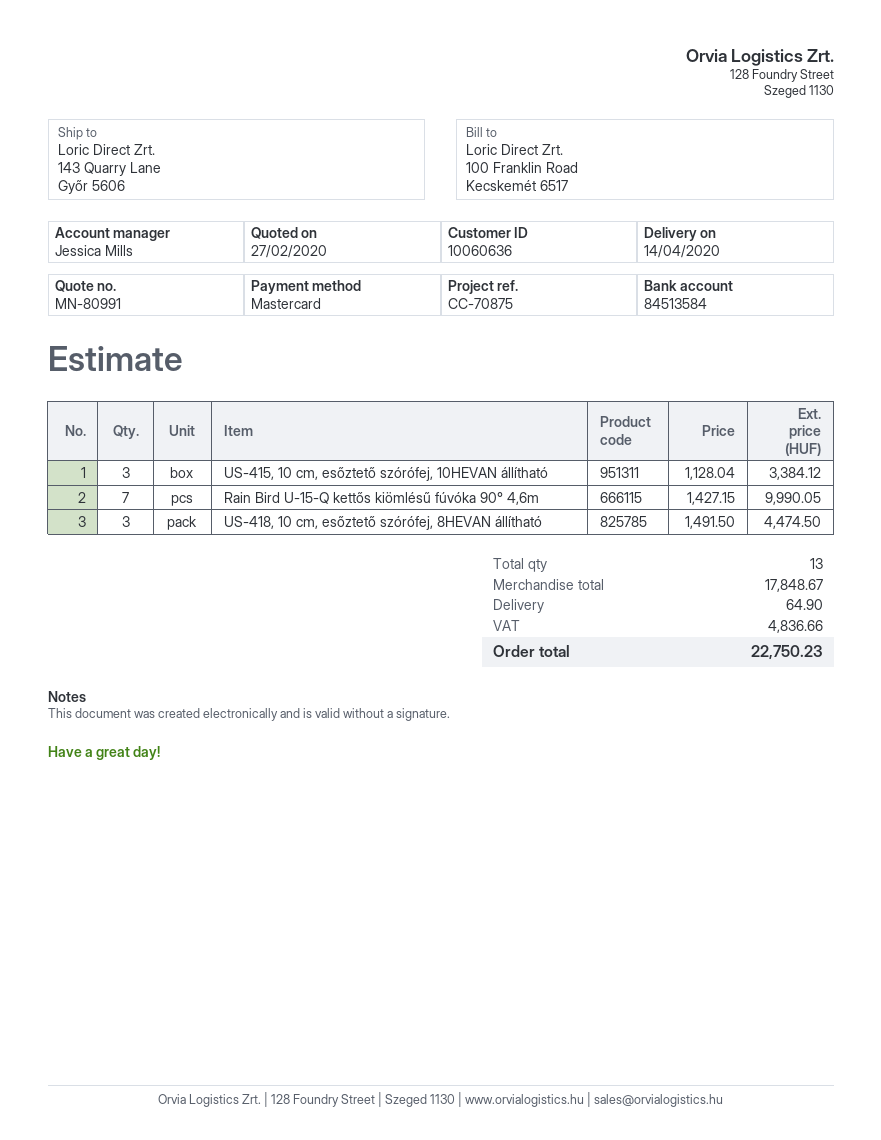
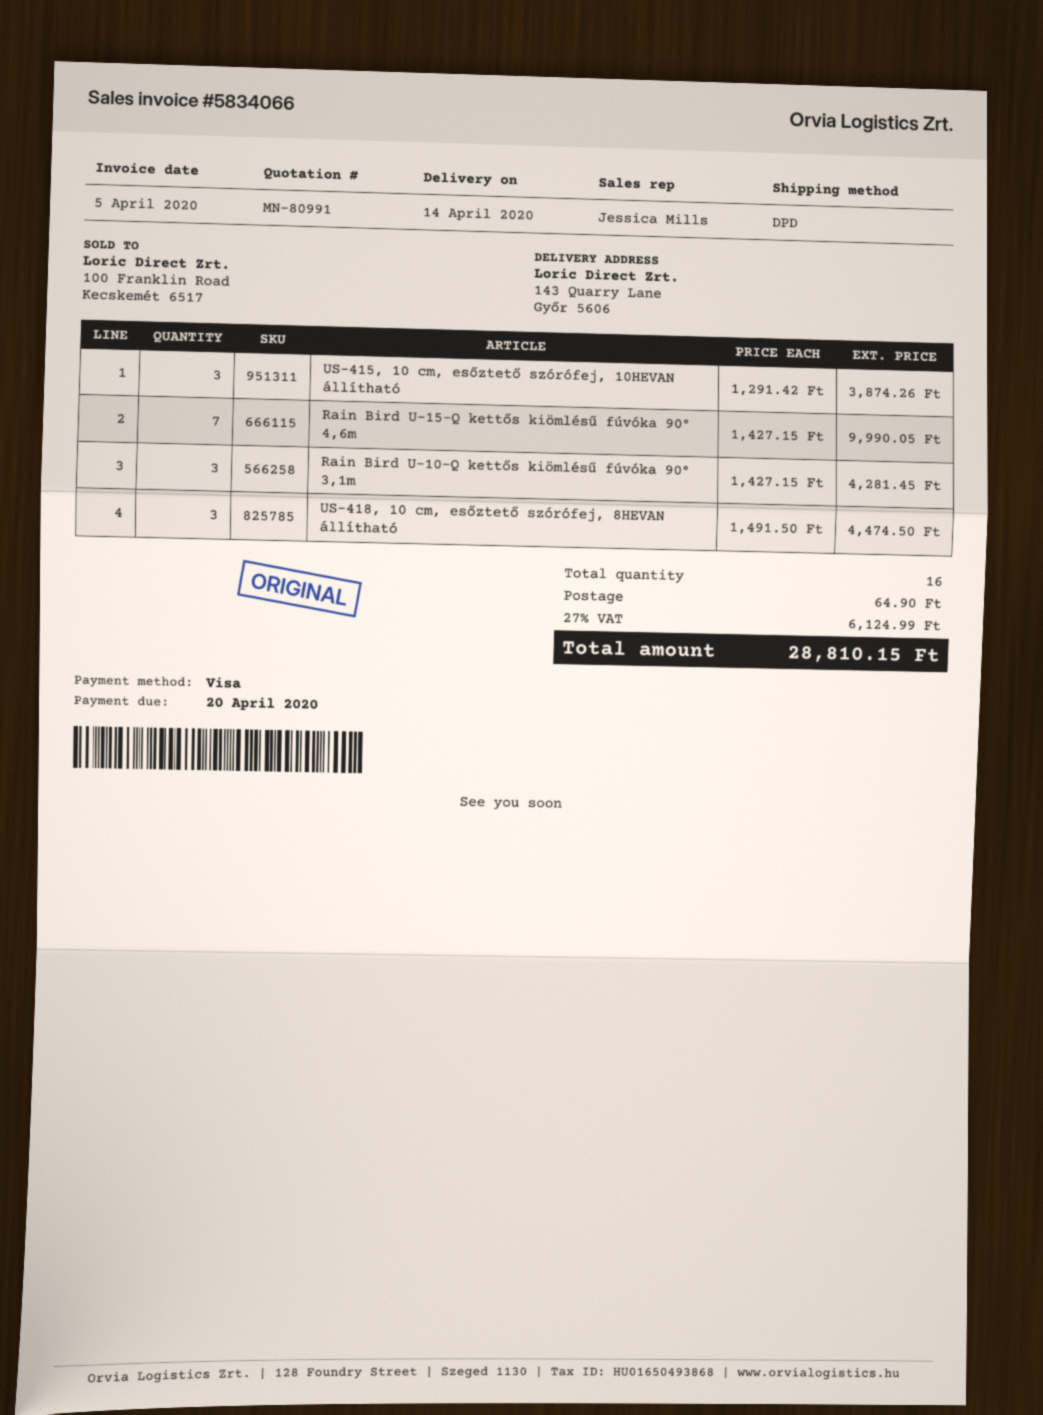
payment method: Mastercard -> Visa
US-415, 10 cm, esőztető szórófej, 10HEVAN állítható: 3 x 1128.04 = 3384.12 -> 3 x 1291.42 = 3874.26
Rain Bird U-10-Q kettős kiömlésű fúvóka 90° 3,1m: none -> 3 x 1427.15 = 4281.45
total quantity: 13 -> 16
tax: 4836.66 -> 6124.99
total: 22750.23 -> 28810.15

